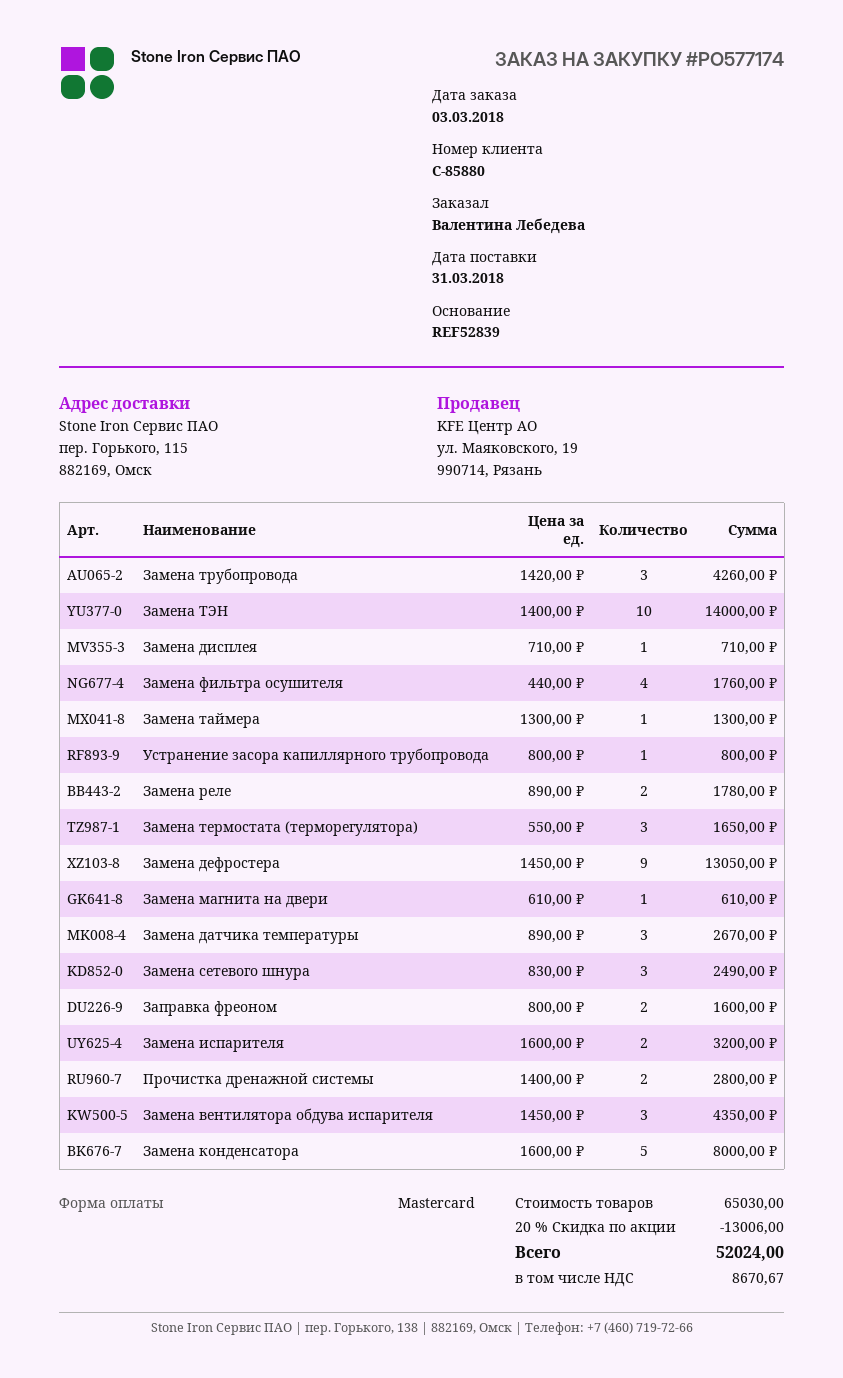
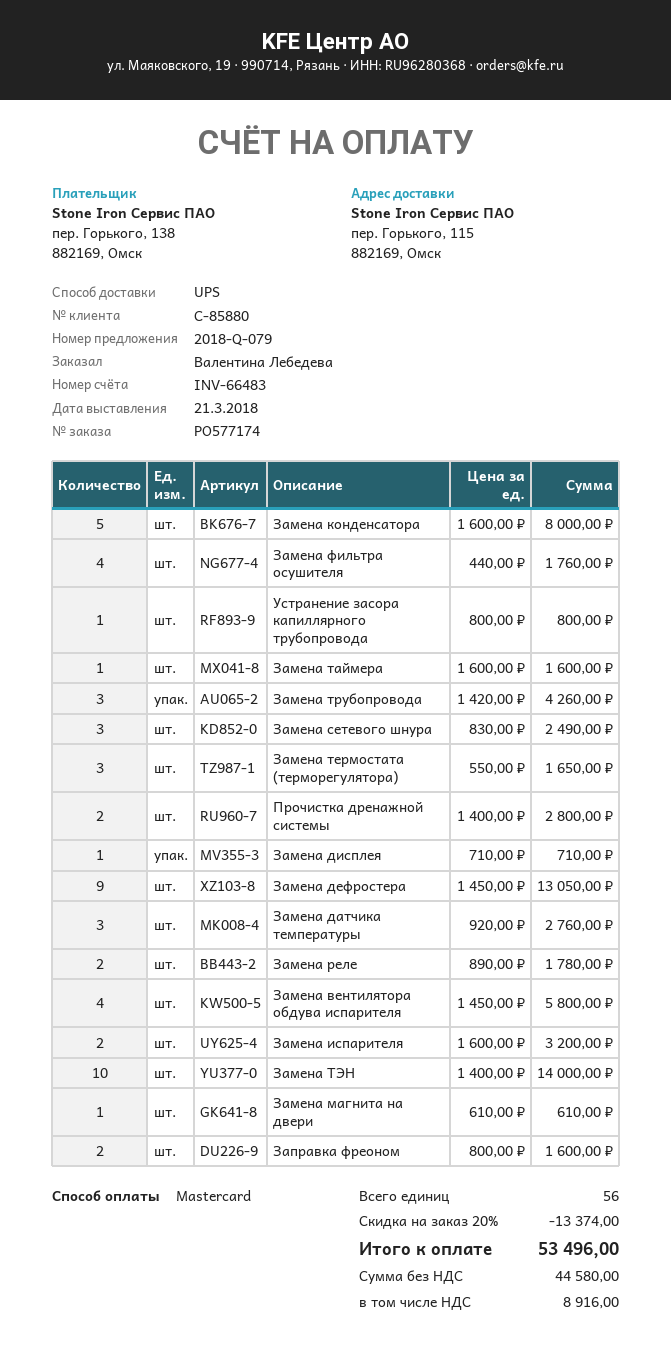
Замена таймера: 1 x 1300.00 = 1300.00 -> 1 x 1600.00 = 1600.00
Замена датчика температуры: 3 x 890.00 = 2670.00 -> 3 x 920.00 = 2760.00
Замена вентилятора обдува испарителя: 3 x 1450.00 = 4350.00 -> 4 x 1450.00 = 5800.00
discount: 20% = 13006.00 -> 20% = 13374.00
tax: 8670.67 -> 8916.00
total: 52024.00 -> 53496.00

